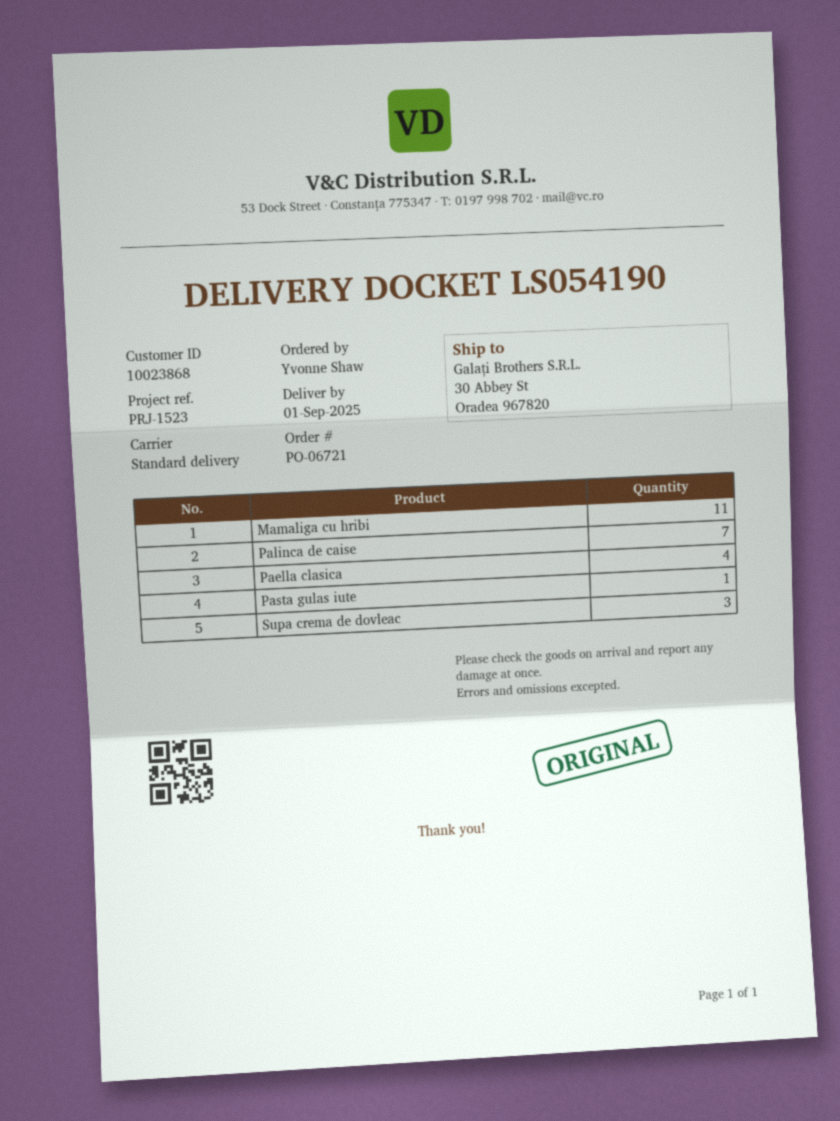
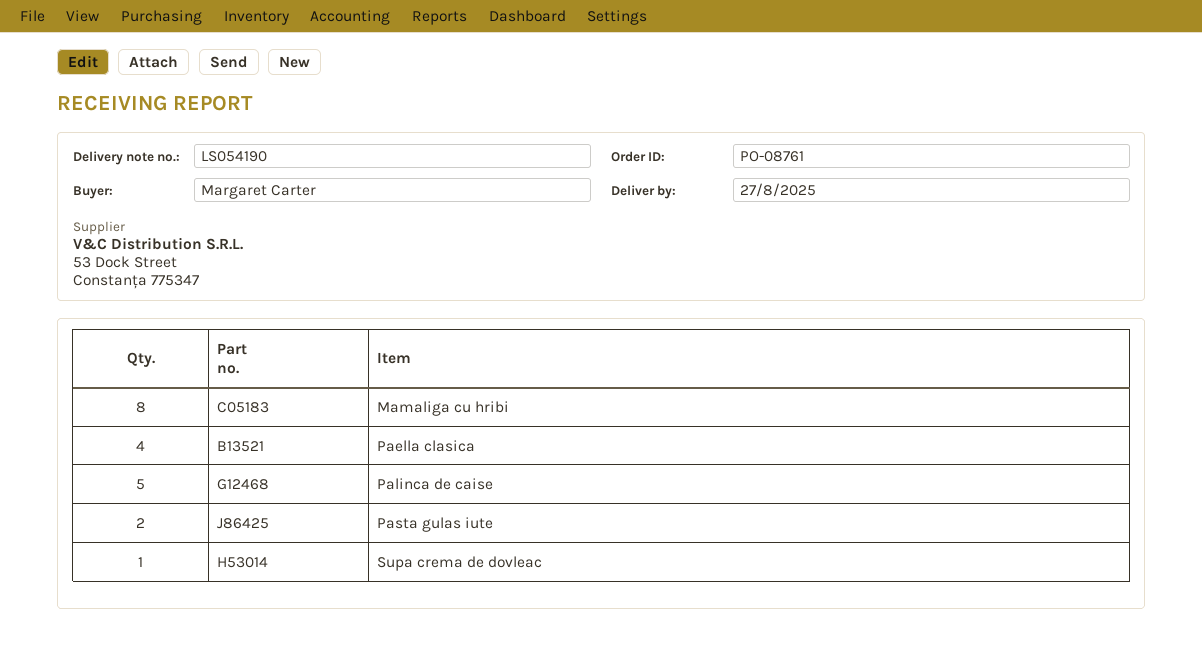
order number: PO-06721 -> PO-08761
delivery date: 2025-09-01 -> 2025-08-27
ordered by: Yvonne Shaw -> Margaret Carter
Mamaliga cu hribi: 11 -> 8
Palinca de caise: 7 -> 5
Pasta gulas iute: 1 -> 2
Supa crema de dovleac: 3 -> 1

